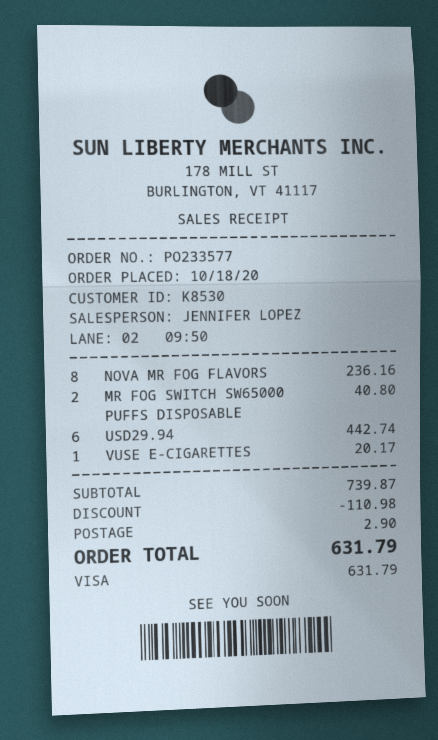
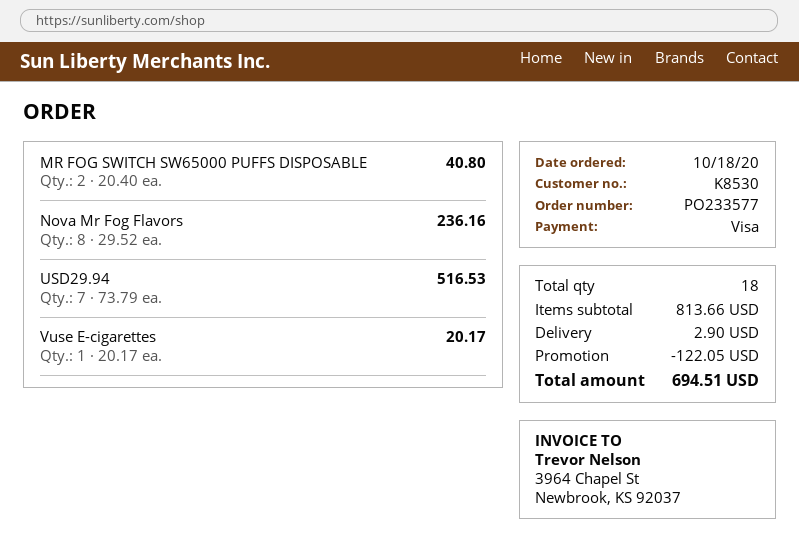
USD29.94: 6 for 442.74 -> 7 for 516.53
subtotal: 739.87 -> 813.66
discount: 110.98 -> 122.05
total: 631.79 -> 694.51

